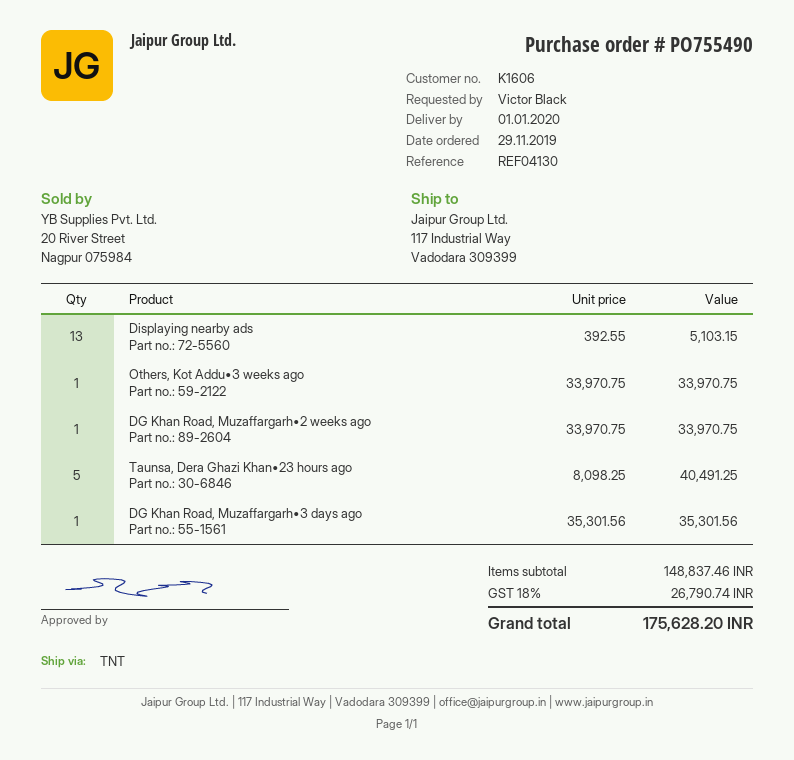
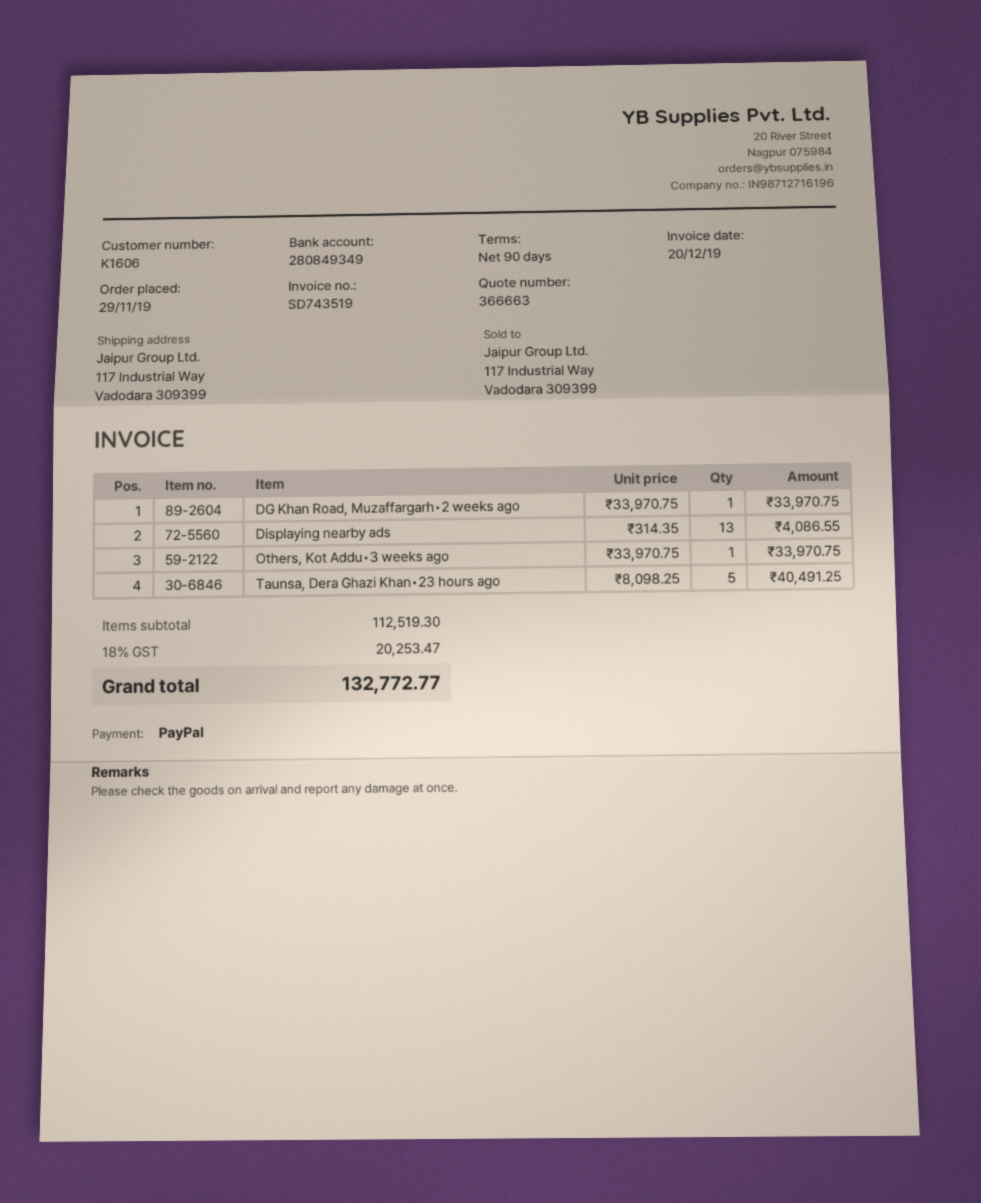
Displaying nearby ads: 13 x 392.55 = 5103.15 -> 13 x 314.35 = 4086.55
DG Khan Road, Muzaffargarh•3 days ago: 1 x 35301.56 = 35301.56 -> none
subtotal: 148837.46 -> 112519.30
tax: 18% = 26790.74 -> 18% = 20253.47
total: 175628.20 -> 132772.77

